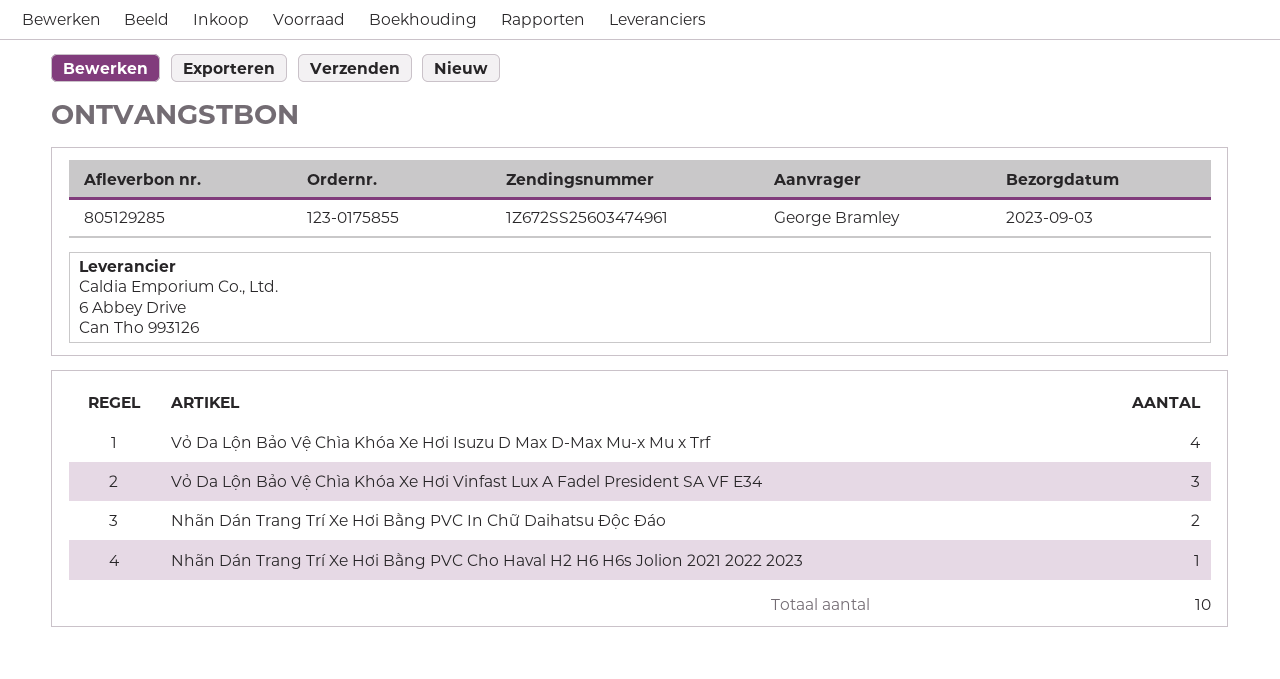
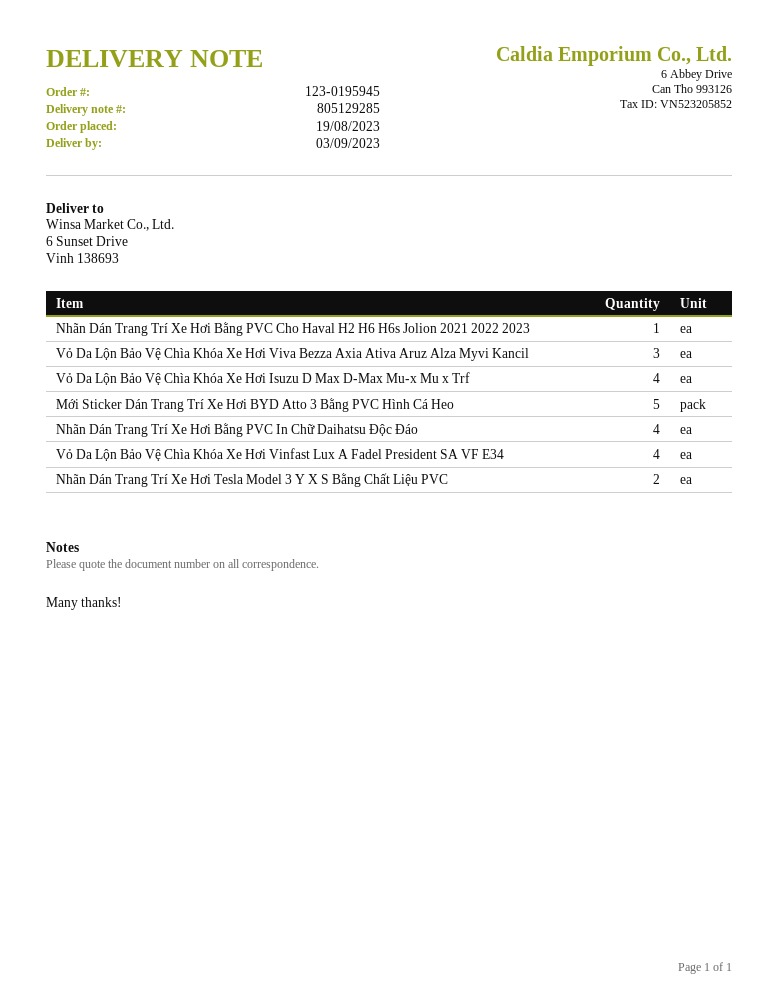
order number: 123-0175855 -> 123-0195945
Vỏ Da Lộn Bảo Vệ Chìa Khóa Xe Hơi Vinfast Lux A Fadel President SA VF E34: 3 -> 4
Nhãn Dán Trang Trí Xe Hơi Bằng PVC In Chữ Daihatsu Độc Đáo: 2 -> 4
Vỏ Da Lộn Bảo Vệ Chìa Khóa Xe Hơi Viva Bezza Axia Ativa Aruz Alza Myvi Kancil: none -> 3
Mới Sticker Dán Trang Trí Xe Hơi BYD Atto 3 Bằng PVC Hình Cá Heo: none -> 5
Nhãn Dán Trang Trí Xe Hơi Tesla Model 3 Y X S Bằng Chất Liệu PVC: none -> 2

